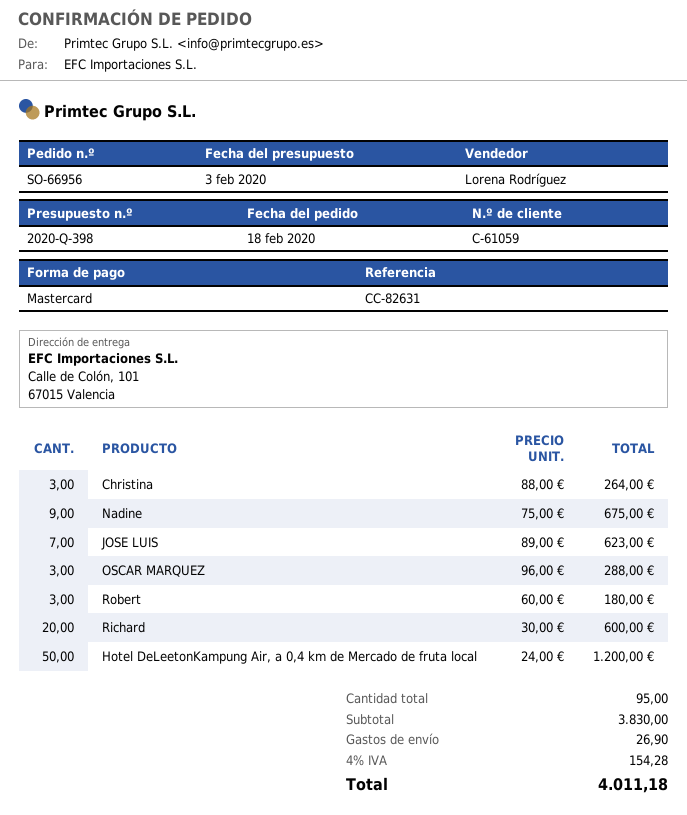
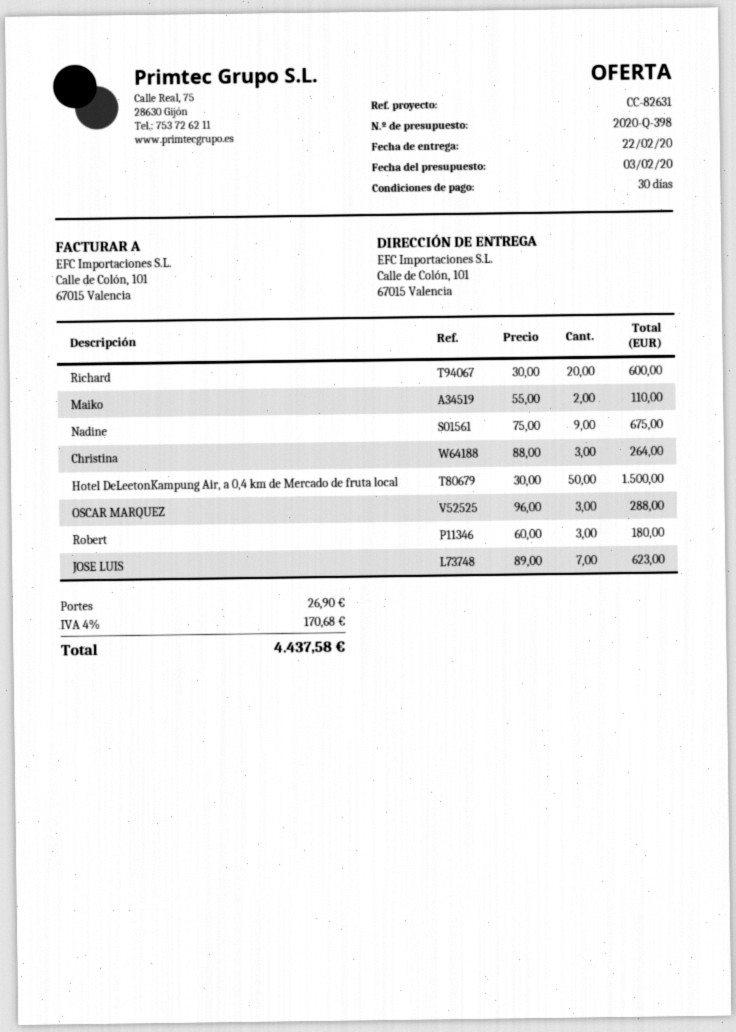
Hotel DeLeetonKampung Air, a 0,4 km de Mercado de fruta local: 50 x 24.00 = 1200.00 -> 50 x 30.00 = 1500.00
Maiko: none -> 2 x 55.00 = 110.00
tax: 4% = 154.28 -> 4% = 170.68
total: 4011.18 -> 4437.58

